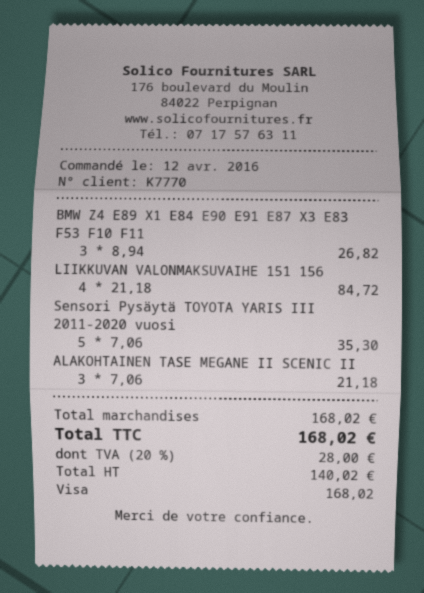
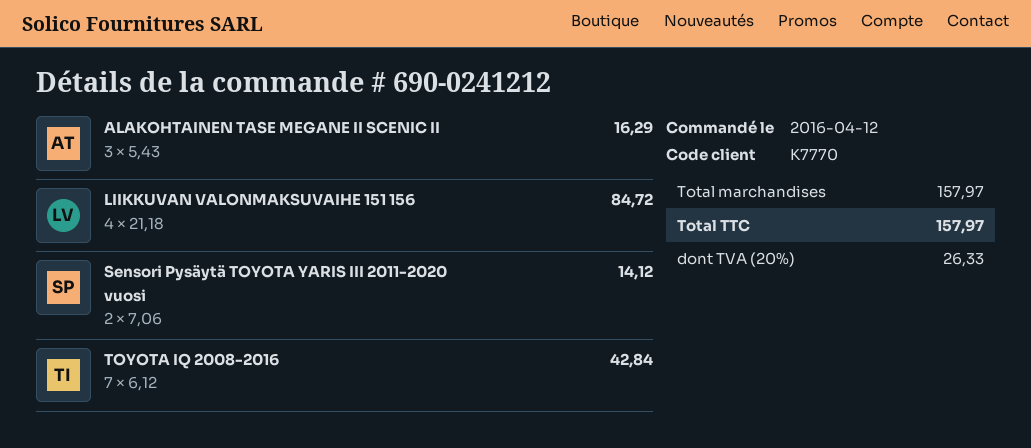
BMW Z4 E89 X1 E84 E90 E91 E87 X3 E83 F53 F10 F11: 3 x 8.94 = 26.82 -> none
Sensori Pysäytä TOYOTA YARIS III 2011-2020 vuosi: 5 x 7.06 = 35.30 -> 2 x 7.06 = 14.12
ALAKOHTAINEN TASE MEGANE II SCENIC II: 3 x 7.06 = 21.18 -> 3 x 5.43 = 16.29
TOYOTA IQ 2008-2016: none -> 7 x 6.12 = 42.84
subtotal: 168.02 -> 157.97
tax: 20% = 28.00 -> 20% = 26.33
total: 168.02 -> 157.97

